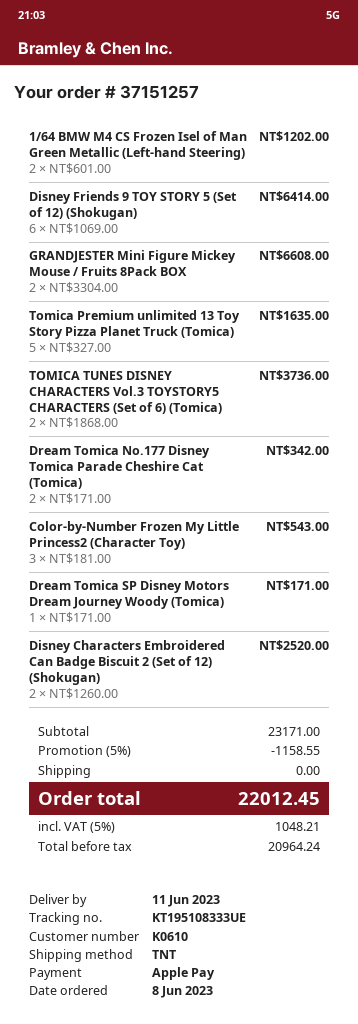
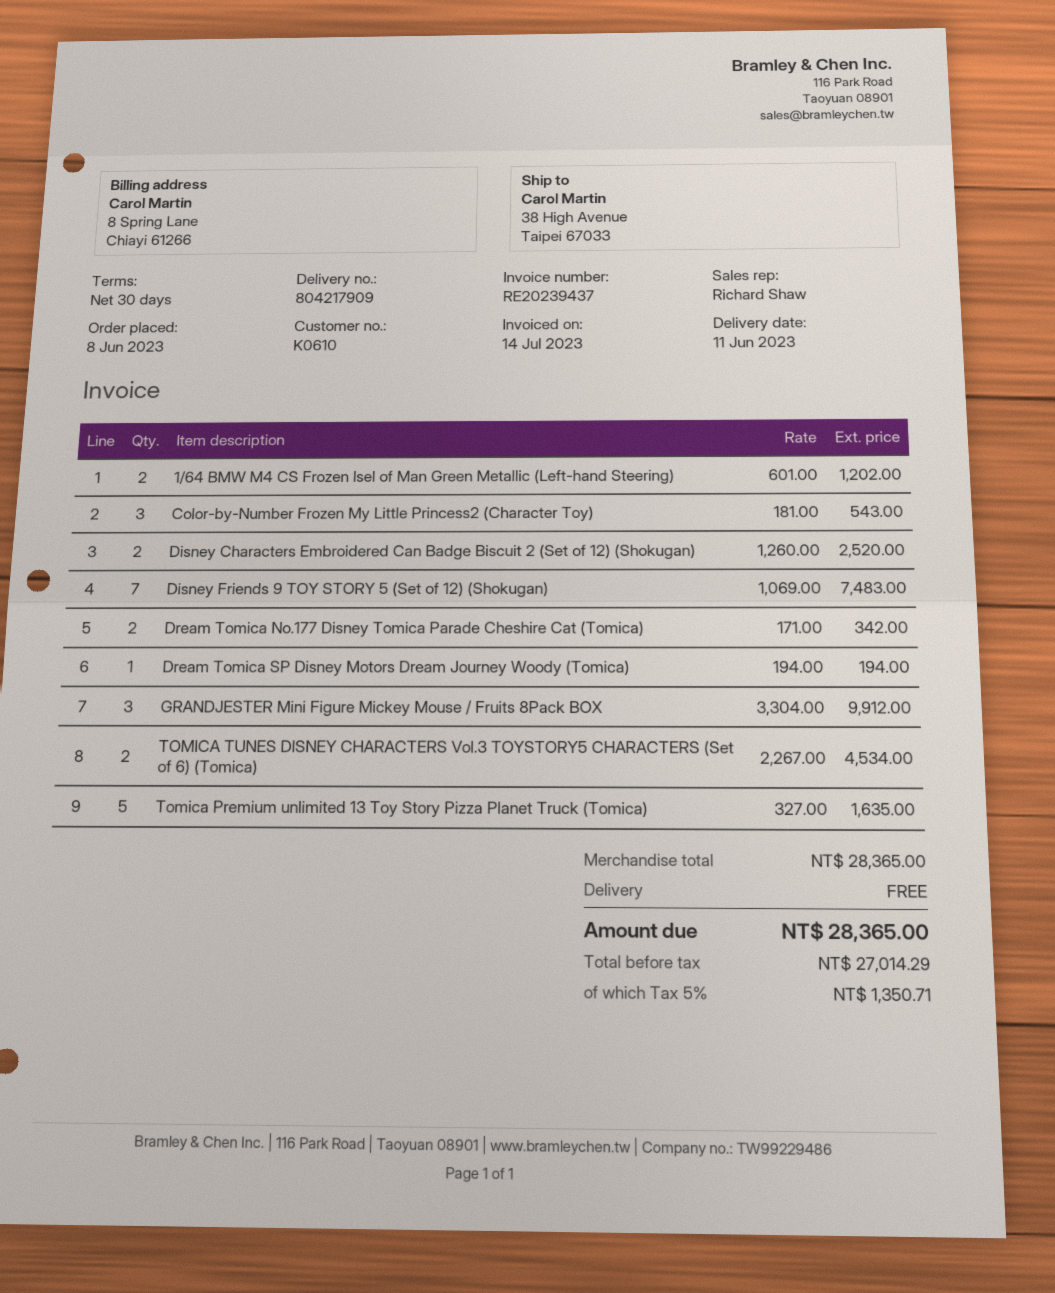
Disney Friends 9 TOY STORY 5 (Set of 12) (Shokugan): 6 x 1069.00 = 6414.00 -> 7 x 1069.00 = 7483.00
GRANDJESTER Mini Figure Mickey Mouse / Fruits 8Pack BOX: 2 x 3304.00 = 6608.00 -> 3 x 3304.00 = 9912.00
TOMICA TUNES DISNEY CHARACTERS Vol.3 TOYSTORY5 CHARACTERS (Set of 6) (Tomica): 2 x 1868.00 = 3736.00 -> 2 x 2267.00 = 4534.00
Dream Tomica SP Disney Motors Dream Journey Woody (Tomica): 1 x 171.00 = 171.00 -> 1 x 194.00 = 194.00
subtotal: 23171.00 -> 28365.00
discount: 5% = 1158.55 -> none
net: 20964.24 -> 27014.29
tax: 5% = 1048.21 -> 5% = 1350.71
total: 22012.45 -> 28365.00

